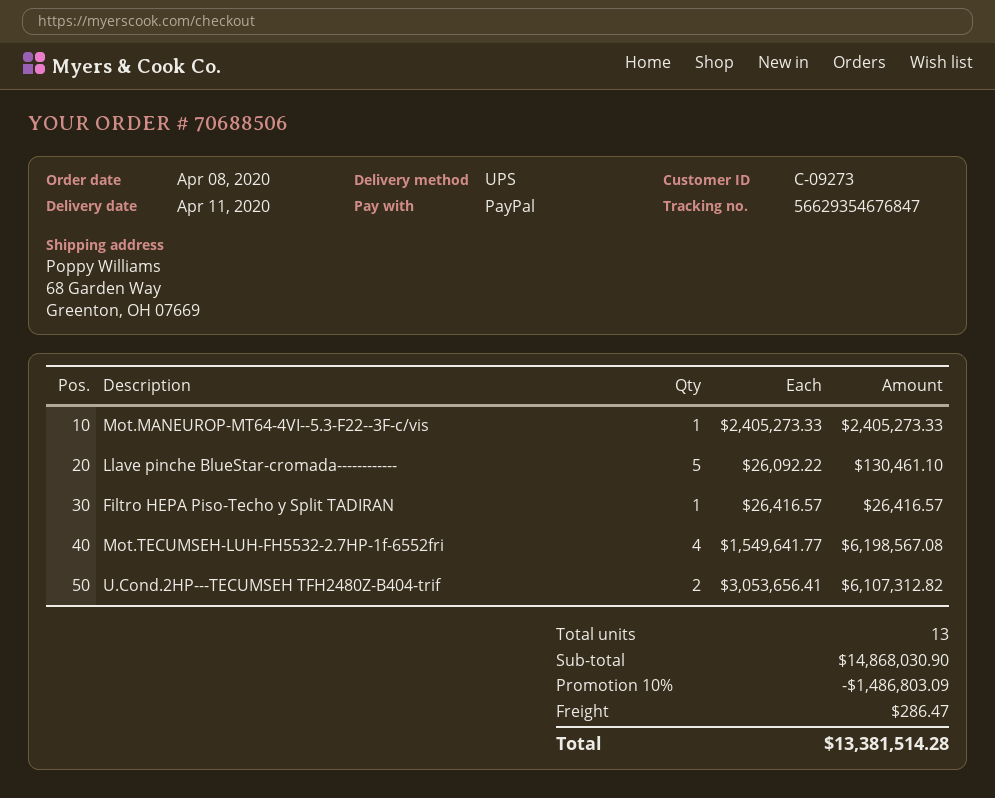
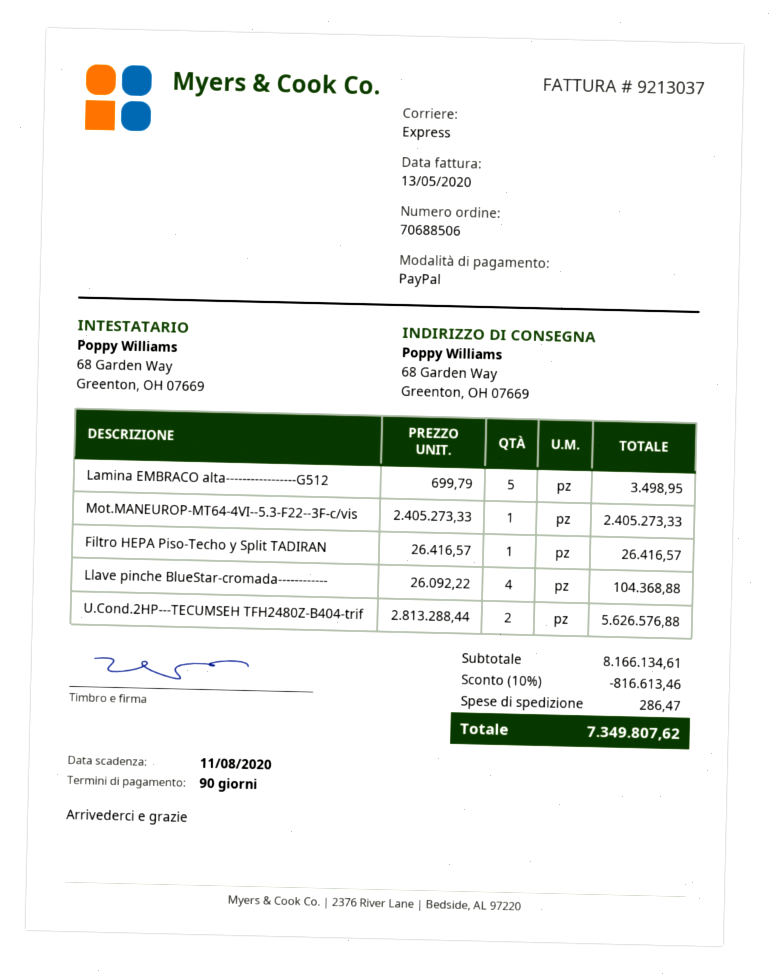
shipping method: UPS -> express
Llave pinche BlueStar-cromada------------: 5 x 26092.22 = 130461.10 -> 4 x 26092.22 = 104368.88
Mot.TECUMSEH-LUH-FH5532-2.7HP-1f-6552fri: 4 x 1549641.77 = 6198567.08 -> none
U.Cond.2HP---TECUMSEH TFH2480Z-B404-trif: 2 x 3053656.41 = 6107312.82 -> 2 x 2813288.44 = 5626576.88
Lamina EMBRACO alta-----------------G512: none -> 5 x 699.79 = 3498.95
subtotal: 14868030.90 -> 8166134.61
discount: 10% = 1486803.09 -> 10% = 816613.46
total: 13381514.28 -> 7349807.62

